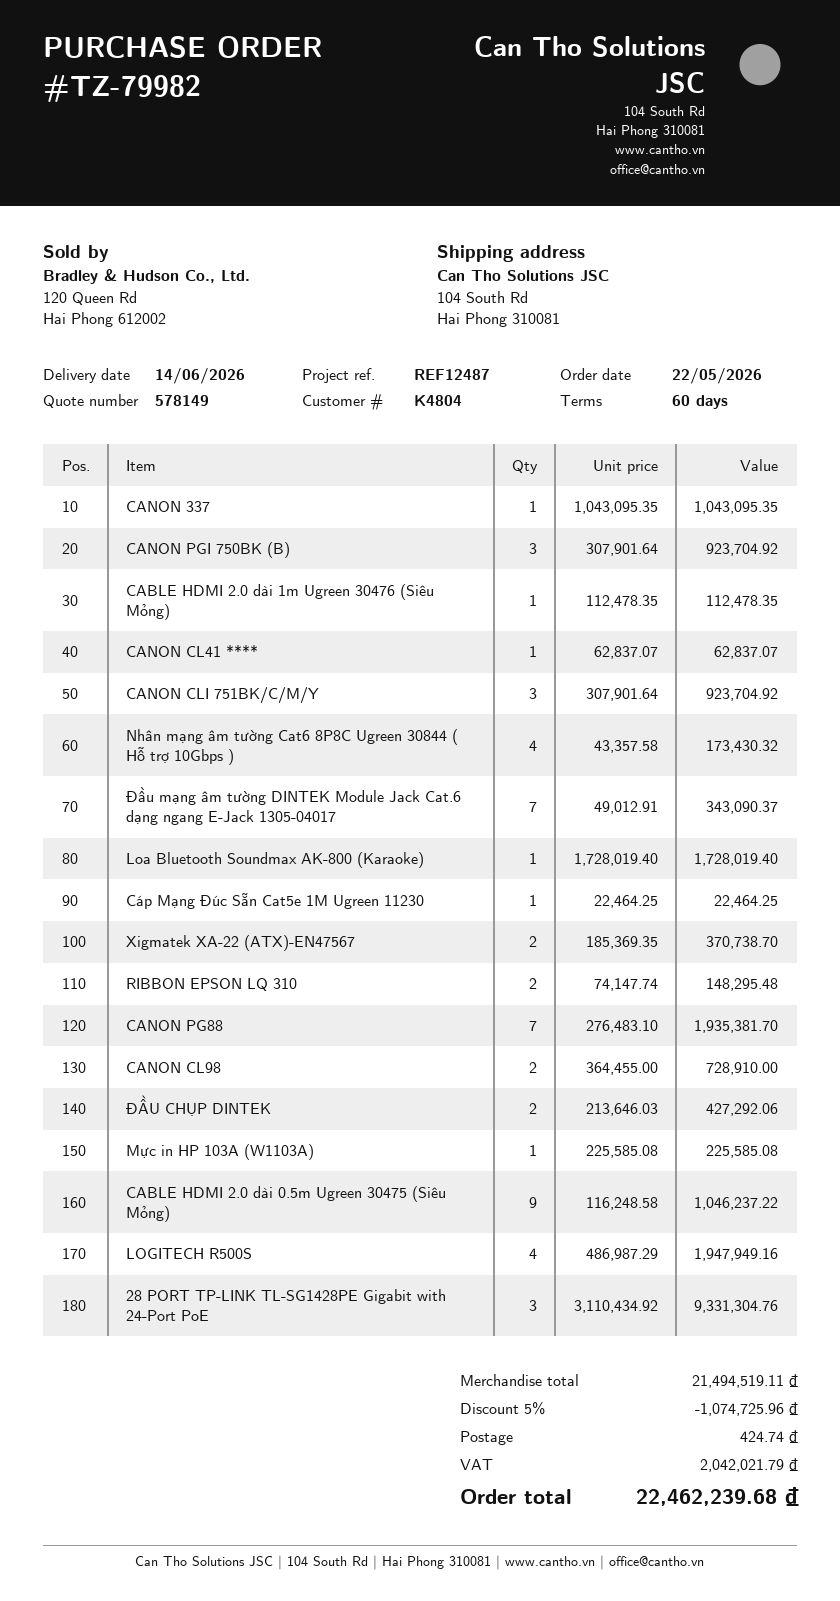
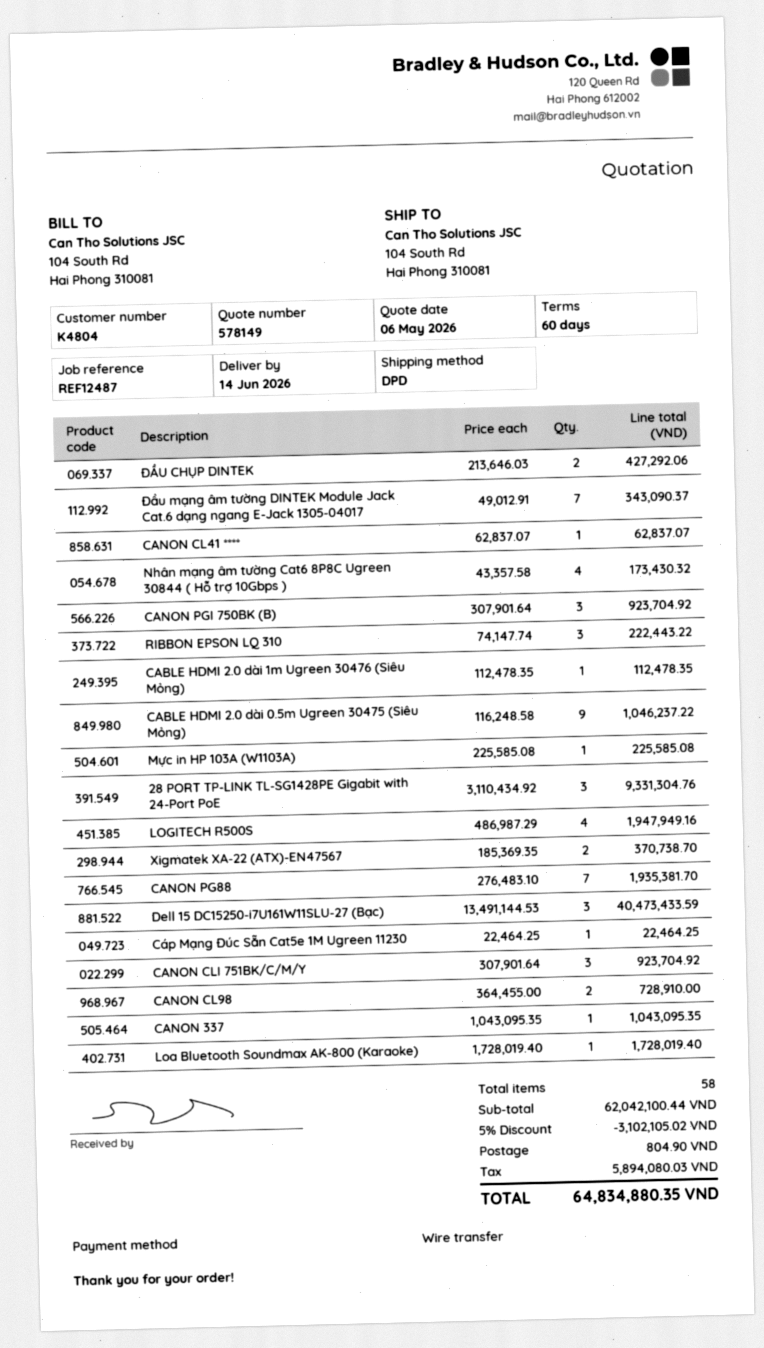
RIBBON EPSON LQ 310: 2 x 74147.74 = 148295.48 -> 3 x 74147.74 = 222443.22
Dell 15 DC15250-i7U161W11SLU-27 (Bạc): none -> 3 x 13491144.53 = 40473433.59
subtotal: 21494519.11 -> 62042100.44
discount: 5% = 1074725.96 -> 5% = 3102105.02
shipping: 424.74 -> 804.90
tax: 2042021.79 -> 5894080.03
total: 22462239.68 -> 64834880.35

